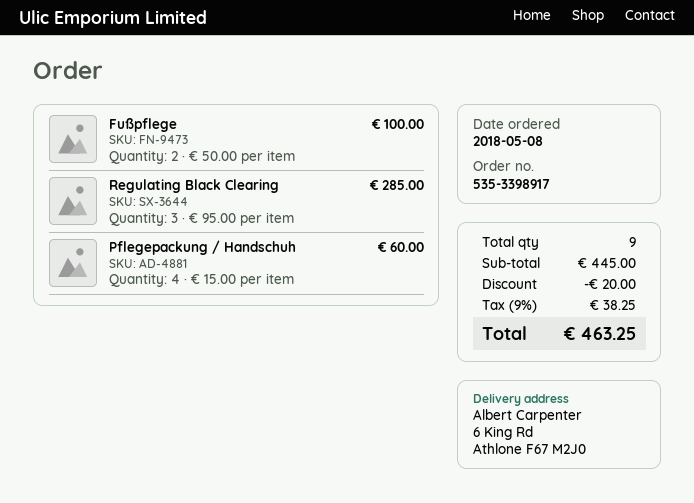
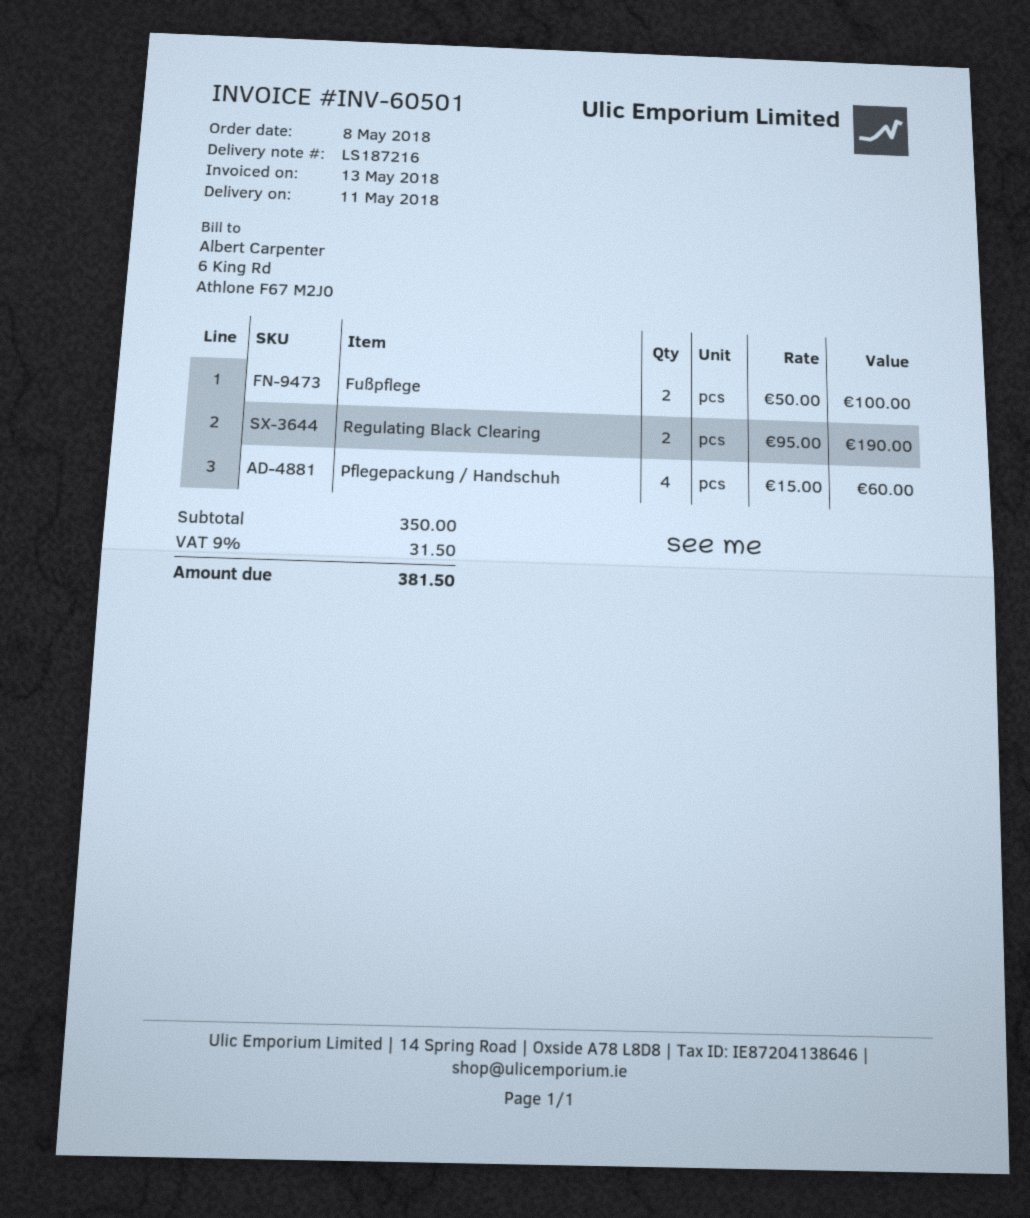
Regulating Black Clearing: 3 x 95.00 = 285.00 -> 2 x 95.00 = 190.00
subtotal: 445.00 -> 350.00
discount: 20.00 -> none
tax: 9% = 38.25 -> 9% = 31.50
total: 463.25 -> 381.50

